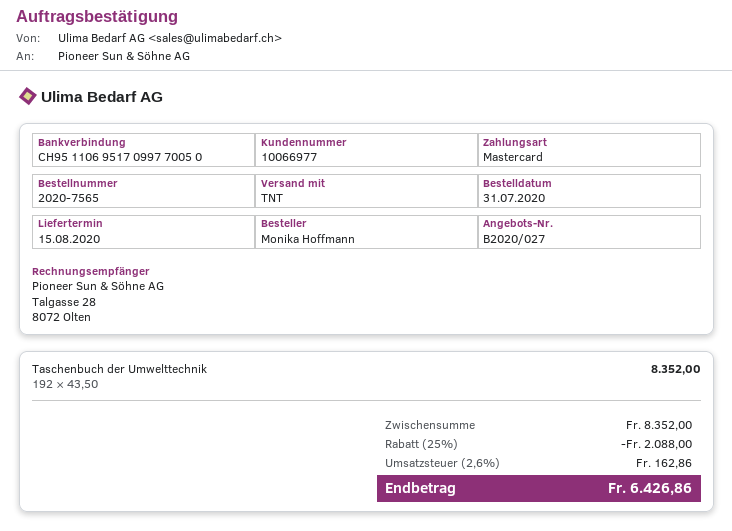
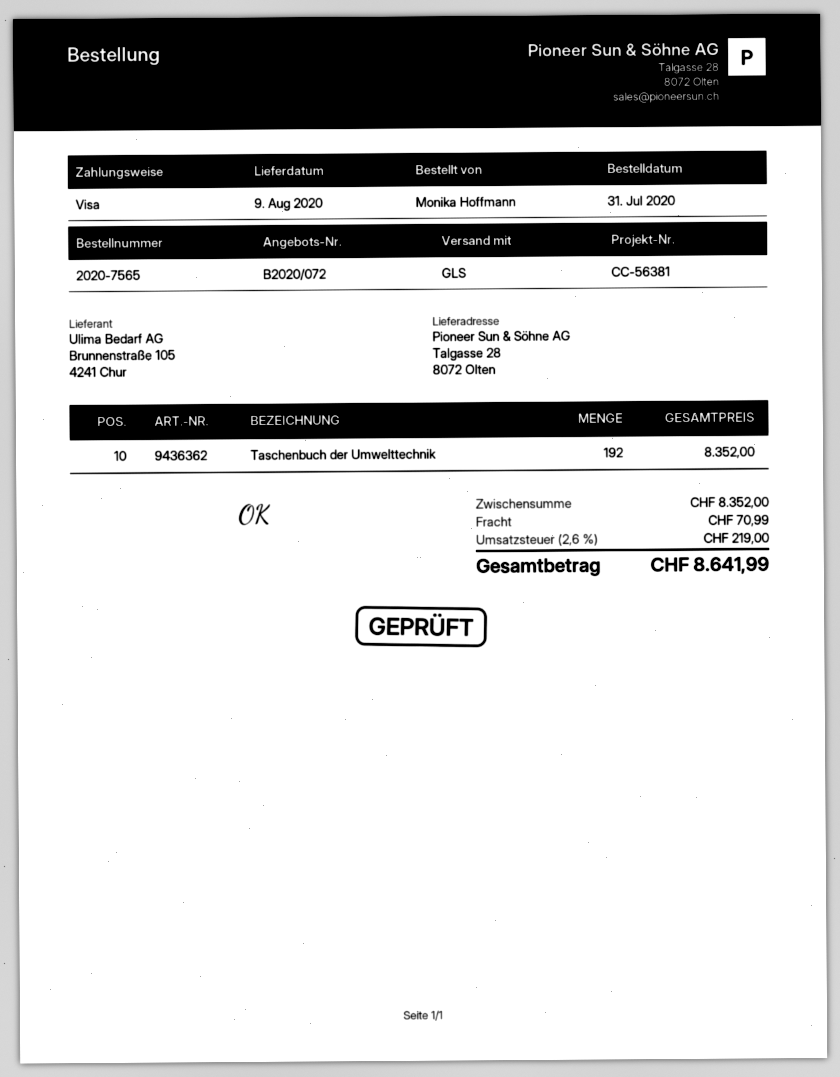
quote number: B2020/027 -> B2020/072
delivery date: 2020-08-15 -> 2020-08-09
payment method: Mastercard -> Visa
shipping method: TNT -> GLS
discount: 25% = 2088.00 -> none
shipping: none -> 70.99
tax: 2.6% = 162.86 -> 2.6% = 219.00
total: 6426.86 -> 8641.99

